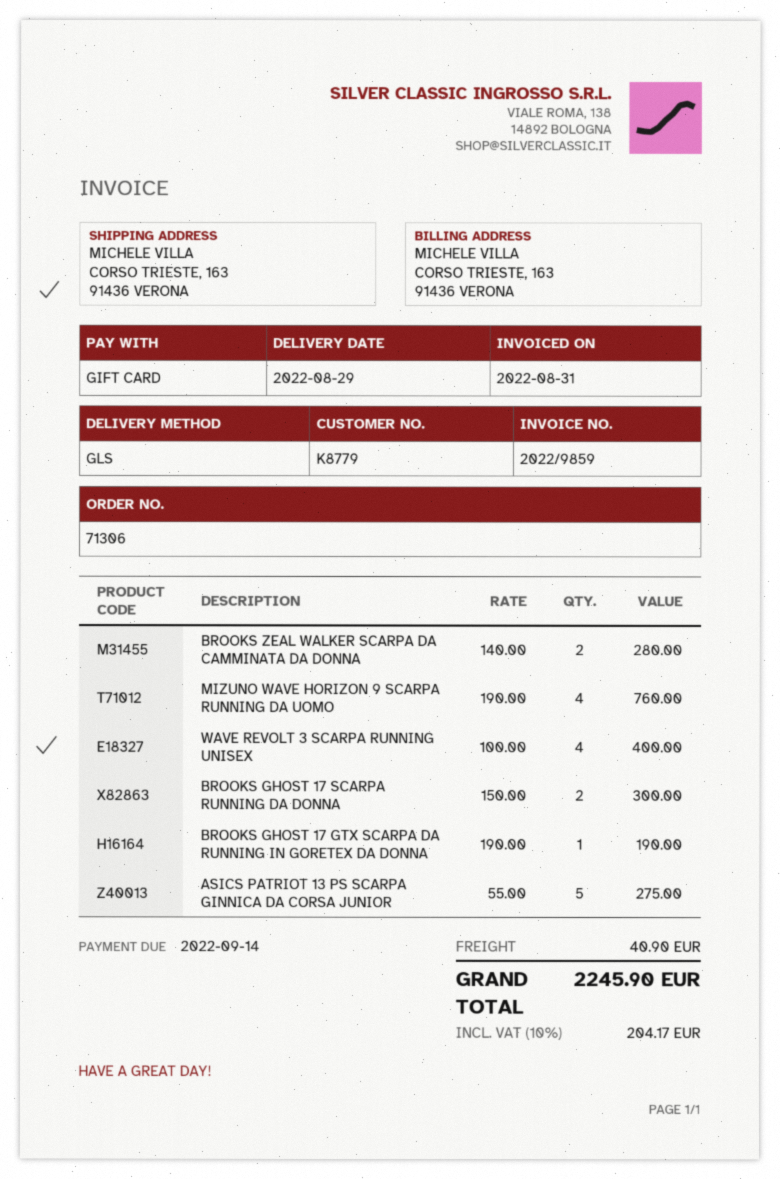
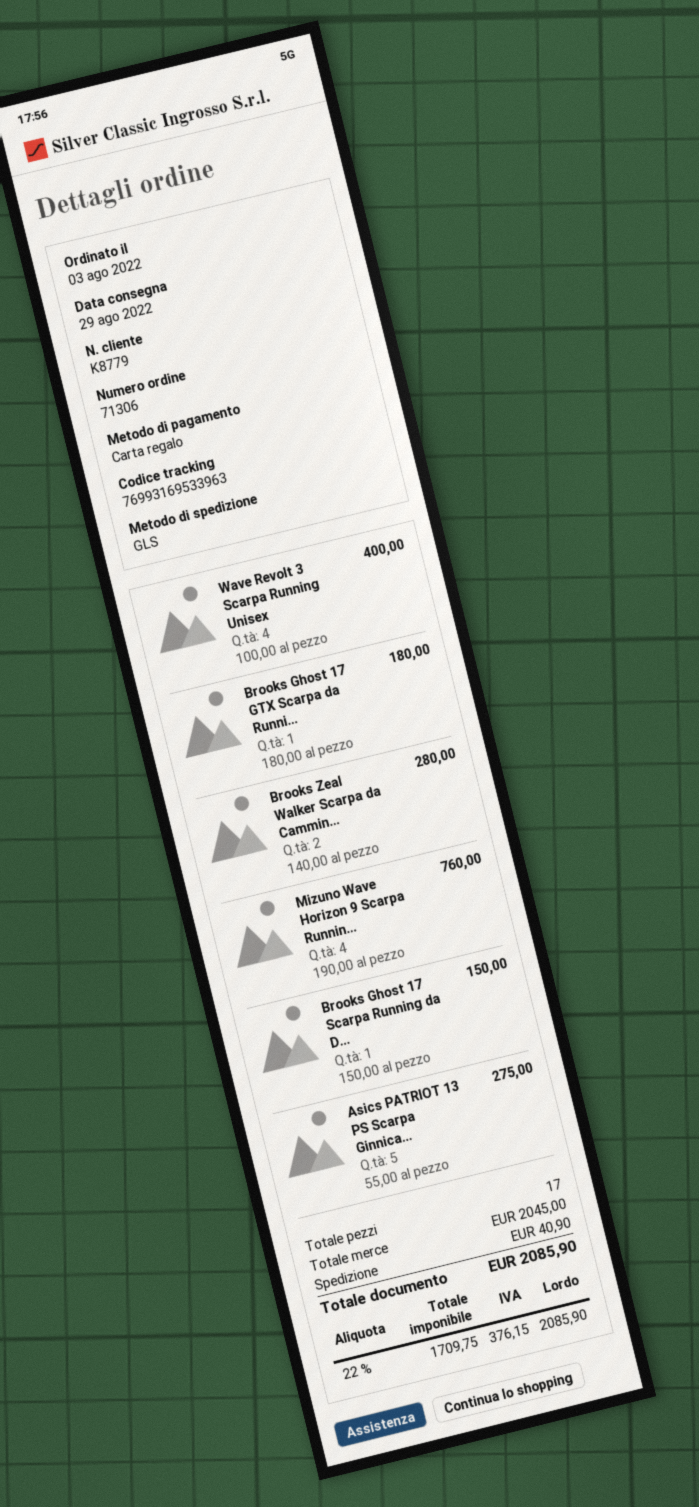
BROOKS GHOST 17 SCARPA RUNNING DA DONNA: 2 x 150.00 = 300.00 -> 1 x 150.00 = 150.00
BROOKS GHOST 17 GTX SCARPA DA RUNNING IN GORETEX DA DONNA: 1 x 190.00 = 190.00 -> 1 x 180.00 = 180.00
tax: 10% = 204.17 -> 22% = 376.15
total: 2245.90 -> 2085.90

